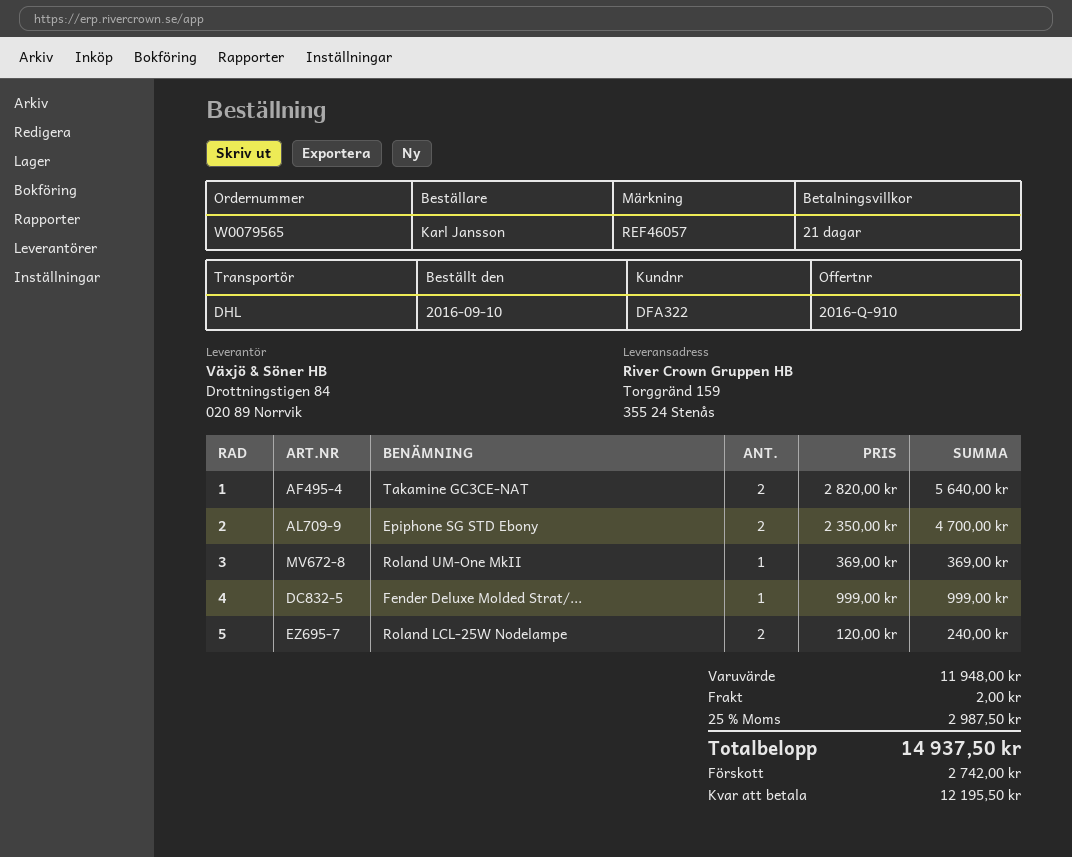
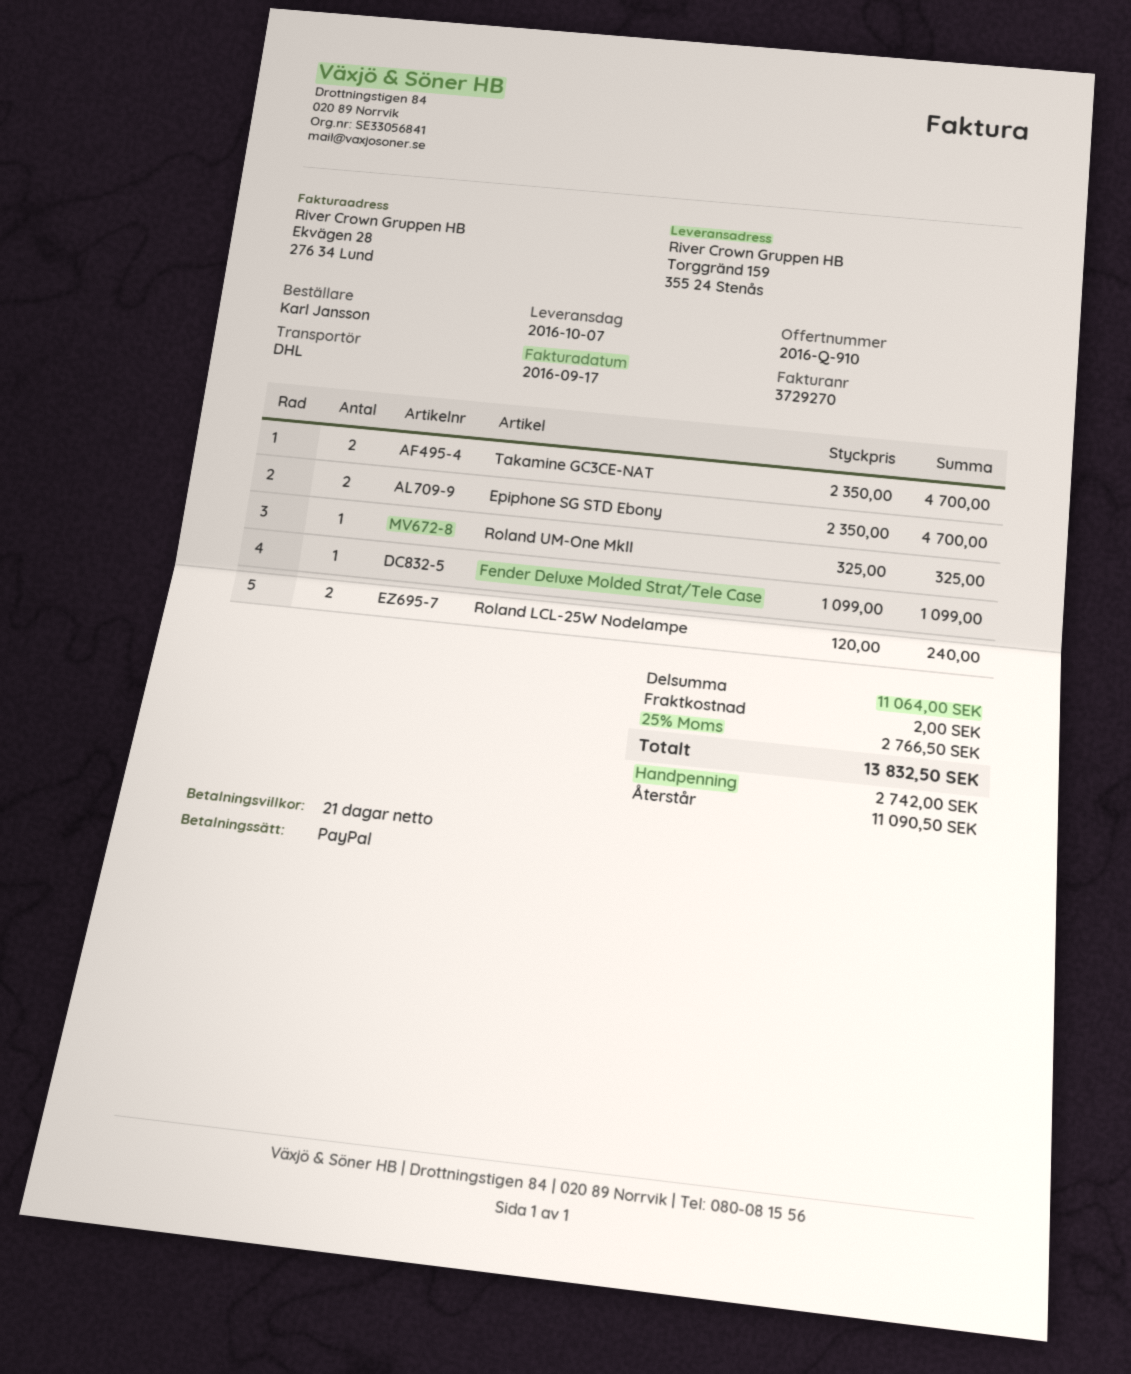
Takamine GC3CE-NAT: 2 x 2820.00 = 5640.00 -> 2 x 2350.00 = 4700.00
Roland UM-One MkII: 1 x 369.00 = 369.00 -> 1 x 325.00 = 325.00
Fender Deluxe Molded Strat/...: 1 x 999.00 = 999.00 -> 1 x 1099.00 = 1099.00
subtotal: 11948.00 -> 11064.00
tax: 25% = 2987.50 -> 25% = 2766.50
total: 14937.50 -> 13832.50
balance: 12195.50 -> 11090.50

